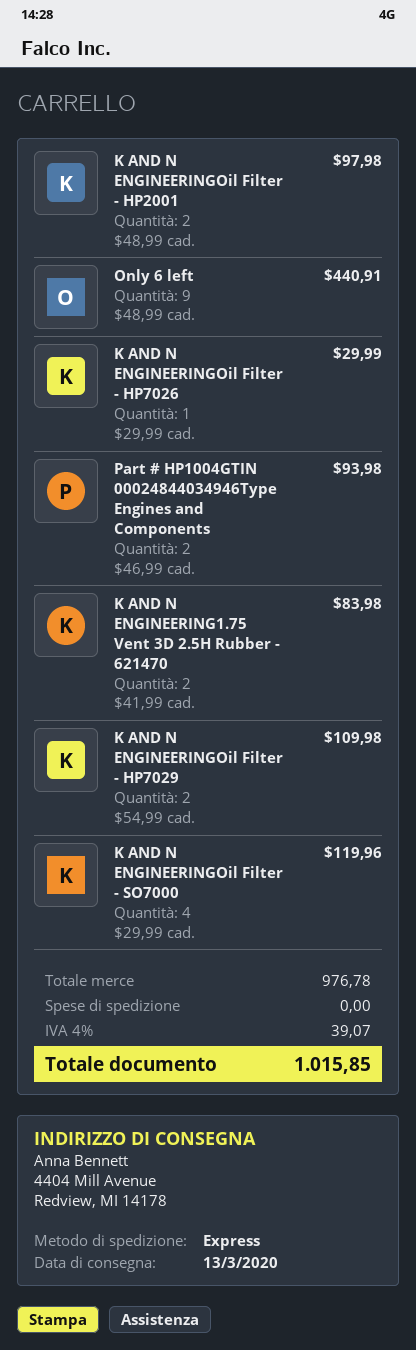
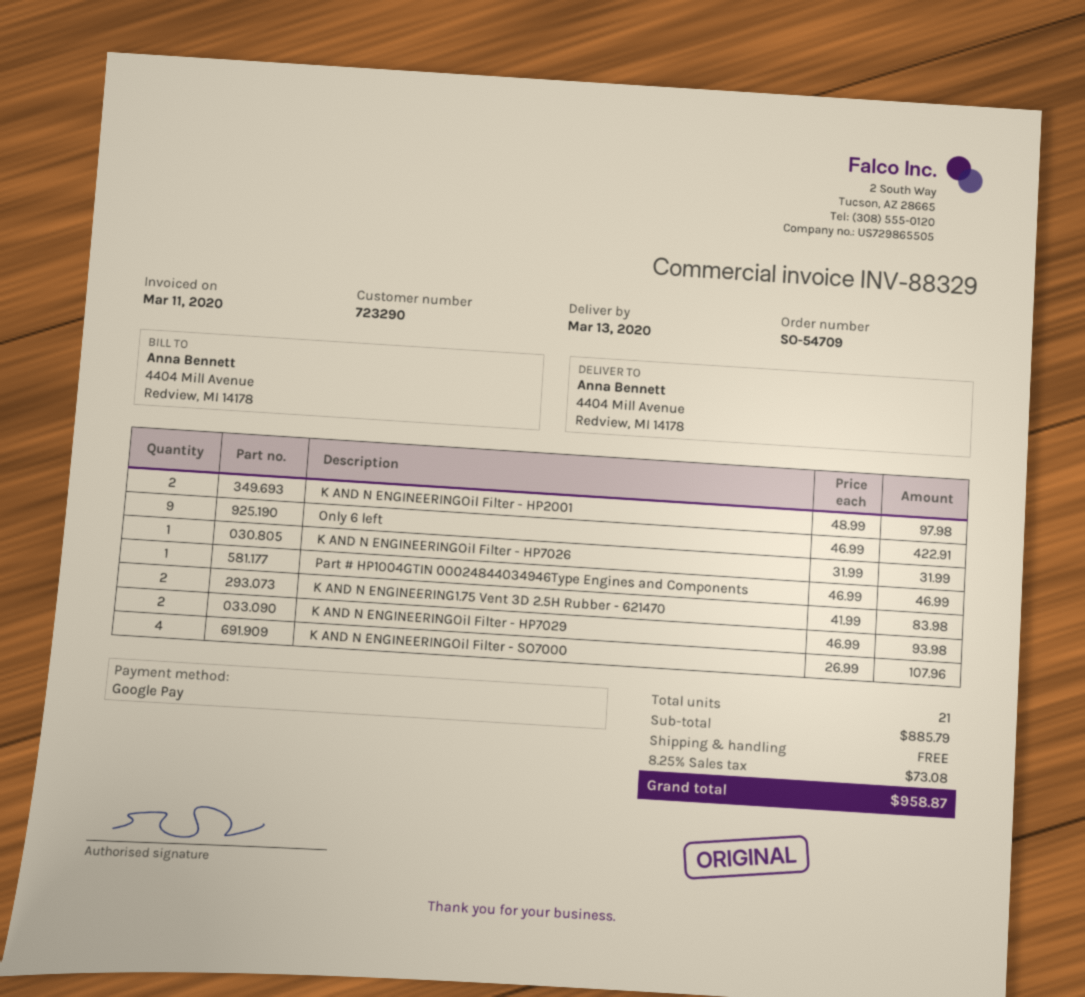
Only 6 left: 9 x 48.99 = 440.91 -> 9 x 46.99 = 422.91
K AND N ENGINEERINGOil Filter - HP7026: 1 x 29.99 = 29.99 -> 1 x 31.99 = 31.99
Part # HP1004GTIN 00024844034946Type Engines and Components: 2 x 46.99 = 93.98 -> 1 x 46.99 = 46.99
K AND N ENGINEERINGOil Filter - HP7029: 2 x 54.99 = 109.98 -> 2 x 46.99 = 93.98
K AND N ENGINEERINGOil Filter - SO7000: 4 x 29.99 = 119.96 -> 4 x 26.99 = 107.96
subtotal: 976.78 -> 885.79
tax: 4% = 39.07 -> 8.25% = 73.08
total: 1015.85 -> 958.87

